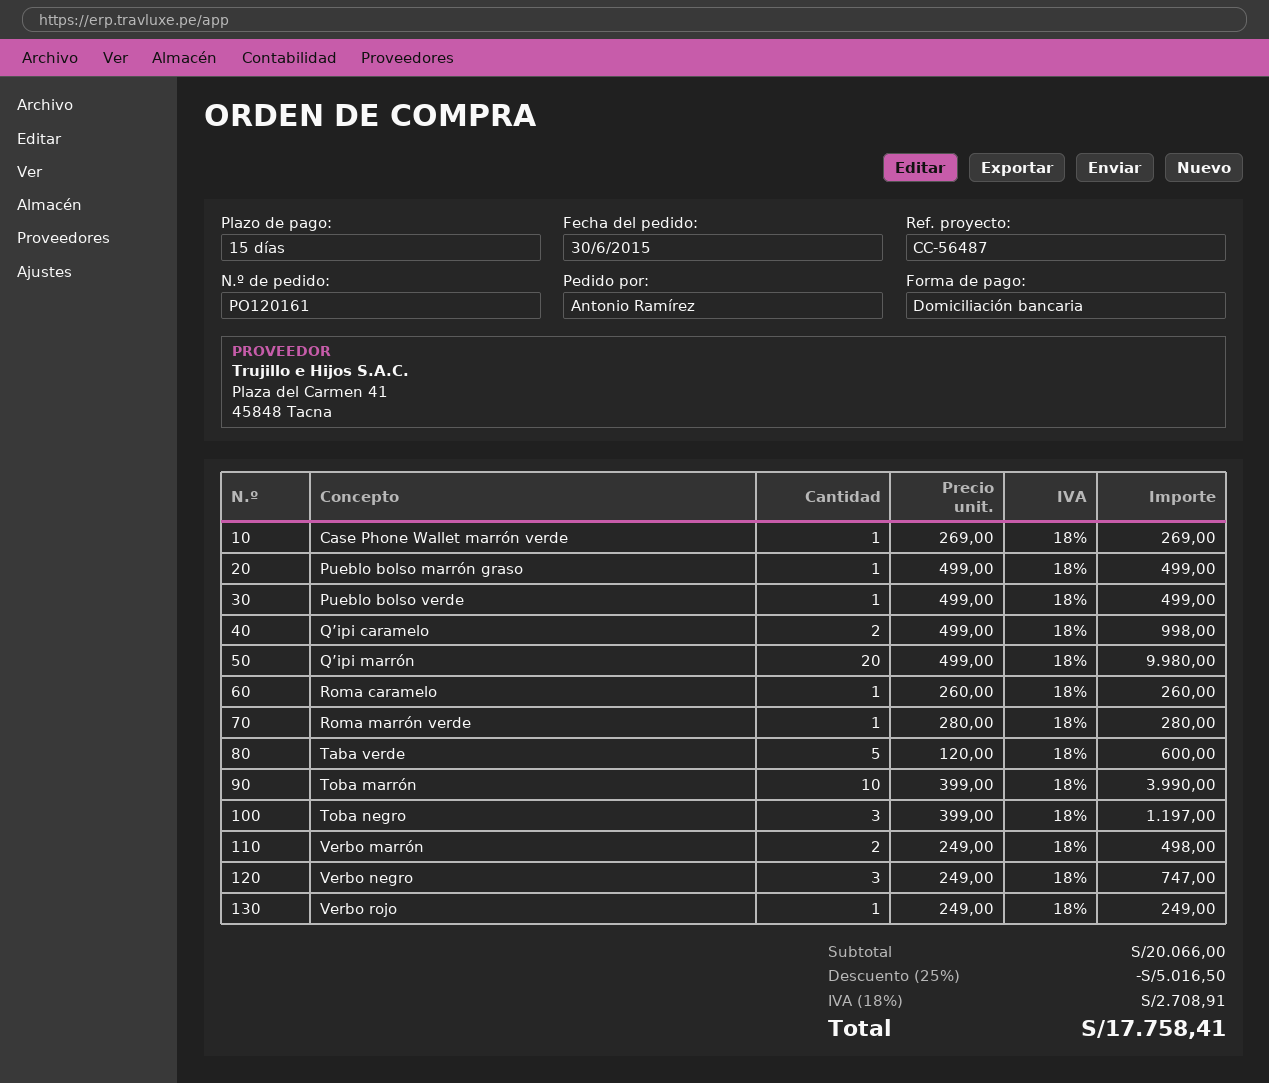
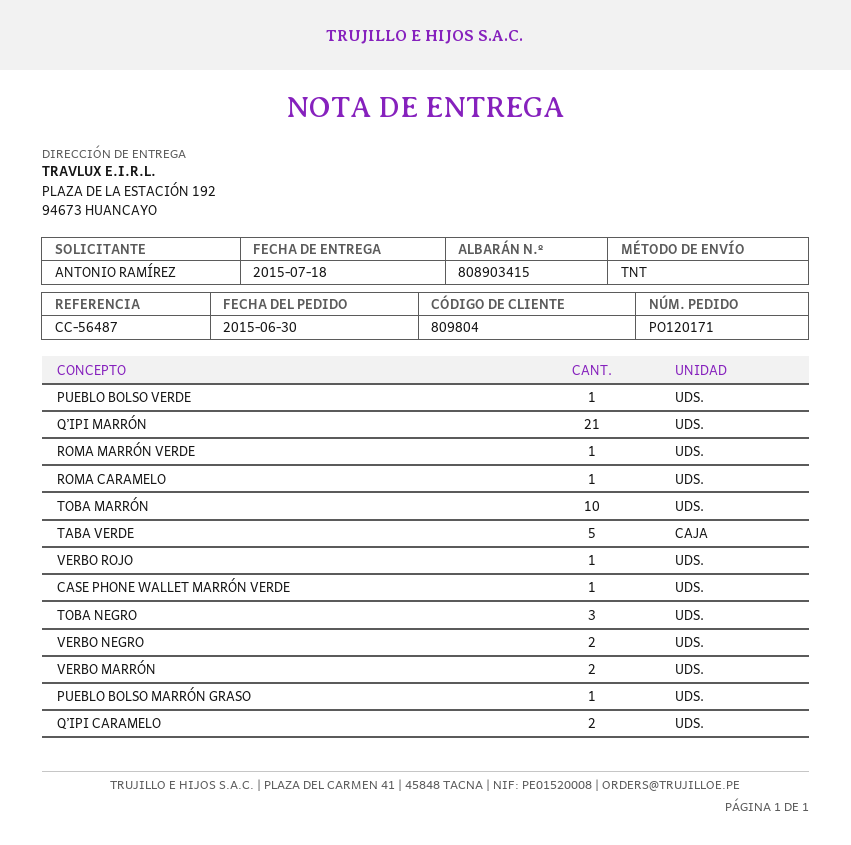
order number: PO120161 -> PO120171
Q’ipi marrón: 20 -> 21
Verbo negro: 3 -> 2

